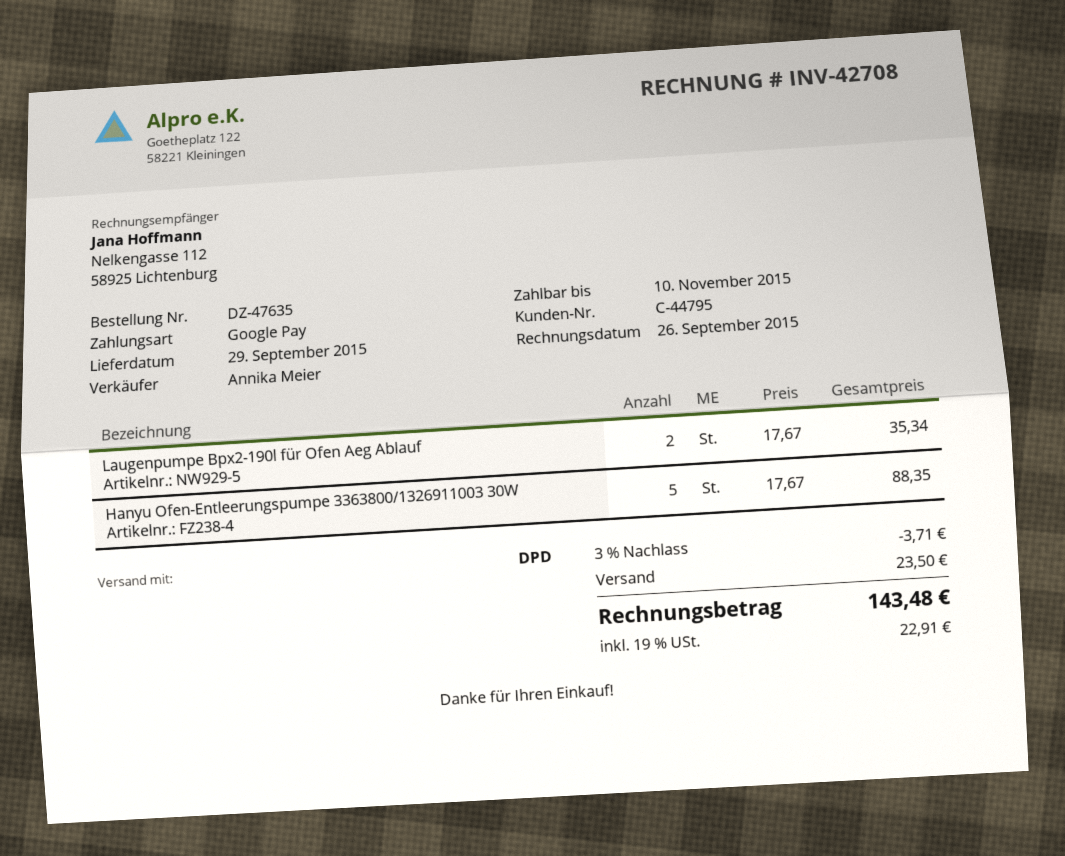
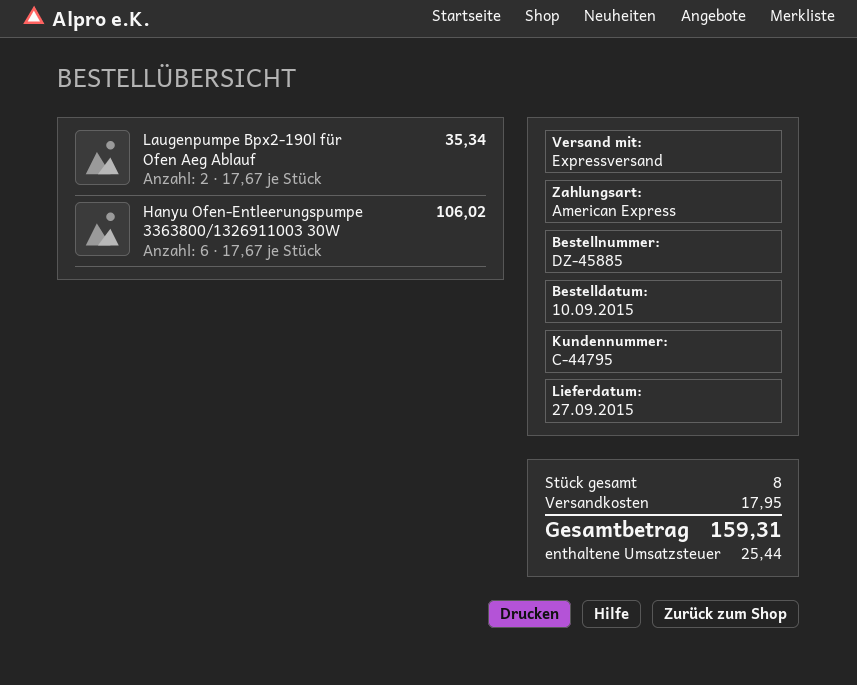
order number: DZ-47635 -> DZ-45885
delivery date: 2015-09-29 -> 2015-09-27
payment method: Google Pay -> American Express
shipping method: DPD -> express
Hanyu Ofen-Entleerungspumpe 3363800/1326911003 30W: 5 x 17.67 = 88.35 -> 6 x 17.67 = 106.02
discount: 3% = 3.71 -> none
shipping: 23.50 -> 17.95
tax: 22.91 -> 25.44
total: 143.48 -> 159.31

